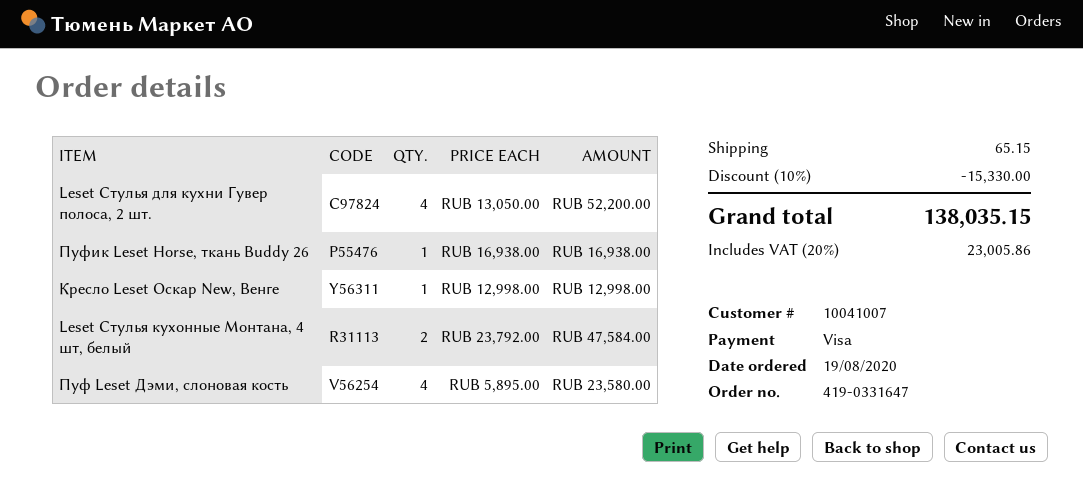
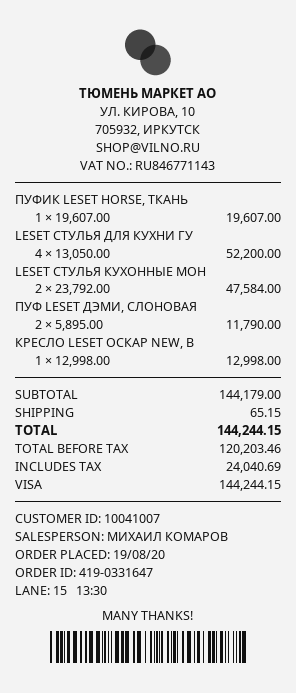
Пуфик Leset Horse, ткань Buddy 26: 1 x 16938.00 = 16938.00 -> 1 x 19607.00 = 19607.00
Пуф Leset Дэми, слоновая кость: 4 x 5895.00 = 23580.00 -> 2 x 5895.00 = 11790.00
discount: 10% = 15330.00 -> none
tax: 23005.86 -> 24040.69
total: 138035.15 -> 144244.15

